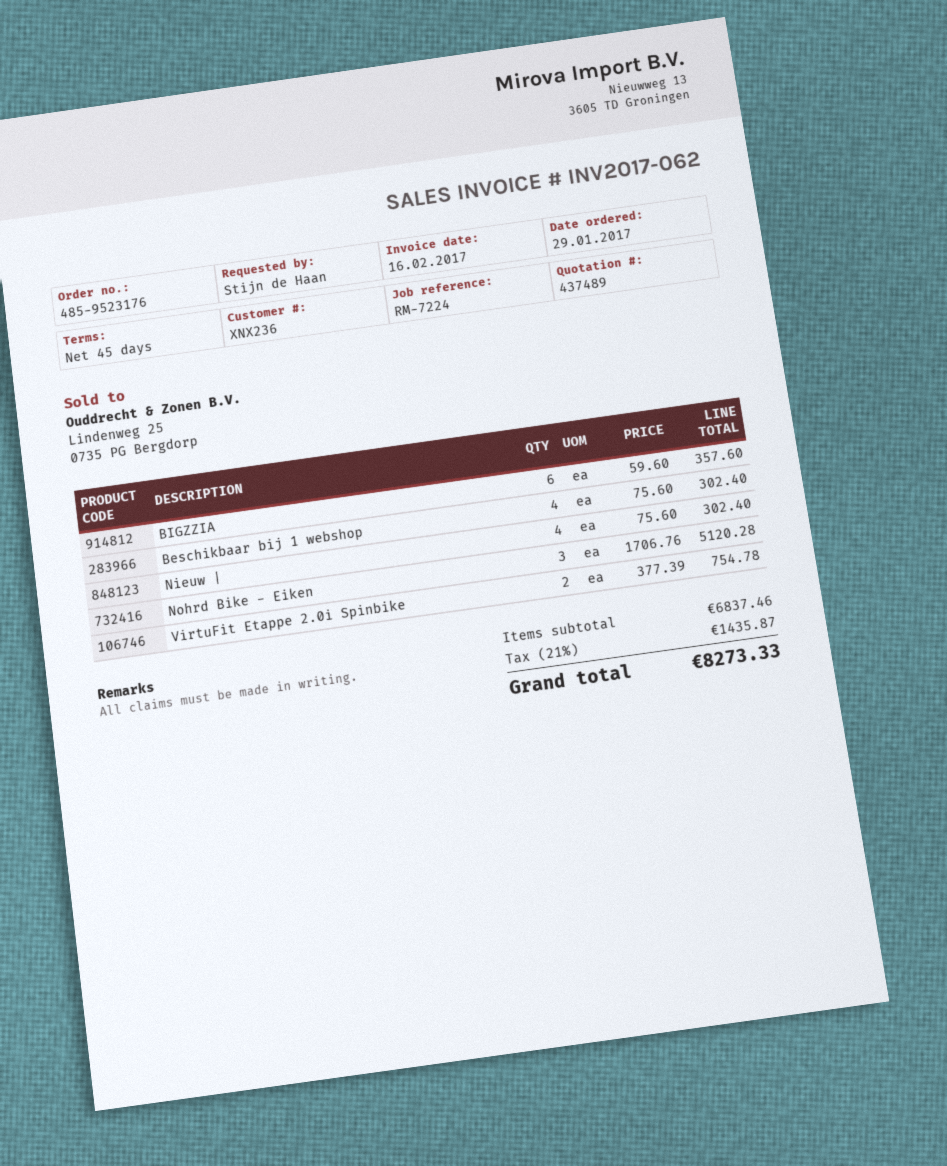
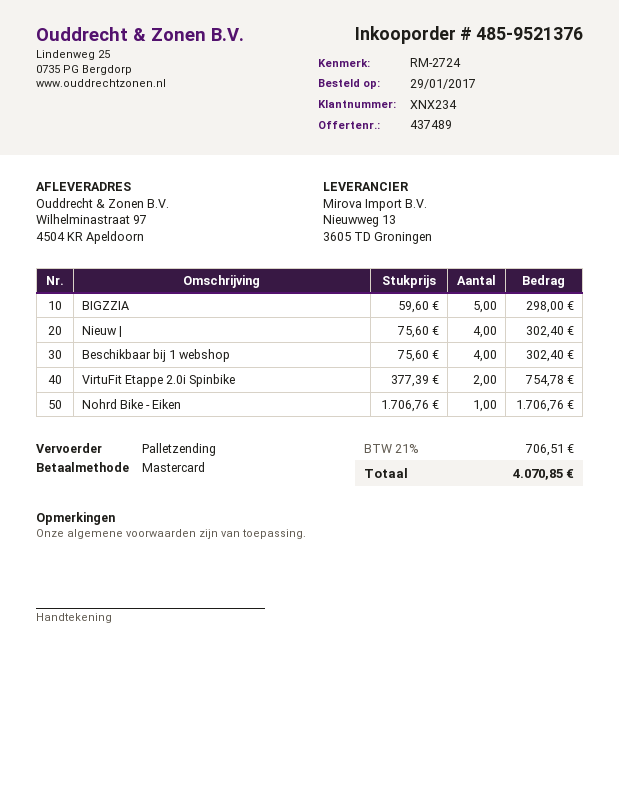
order number: 485-9523176 -> 485-9521376
customer number: XNX236 -> XNX234
reference: RM-7224 -> RM-2724
BIGZZIA: 6 x 59.60 = 357.60 -> 5 x 59.60 = 298.00
Nohrd Bike - Eiken: 3 x 1706.76 = 5120.28 -> 1 x 1706.76 = 1706.76
tax: 21% = 1435.87 -> 21% = 706.51
total: 8273.33 -> 4070.85

